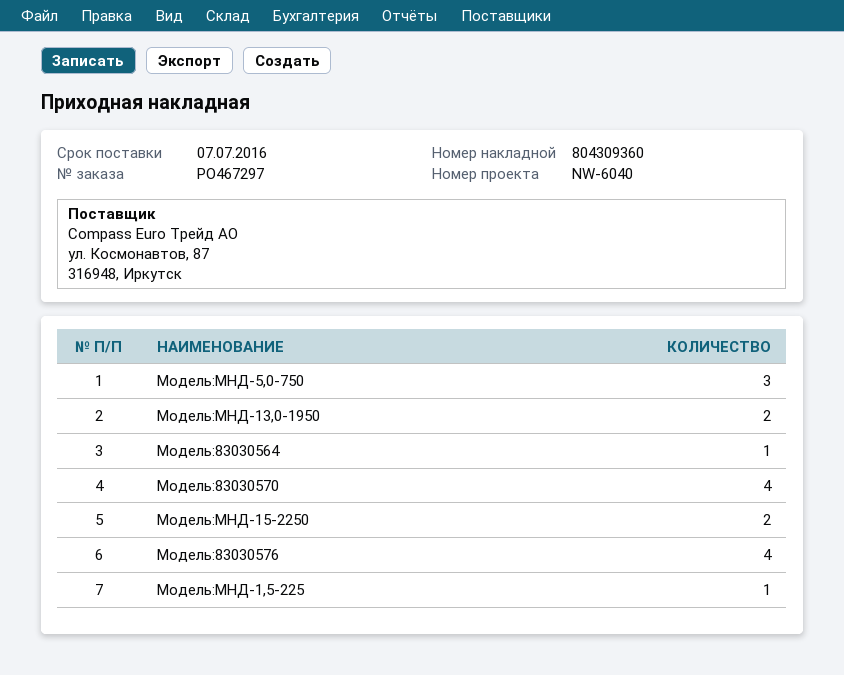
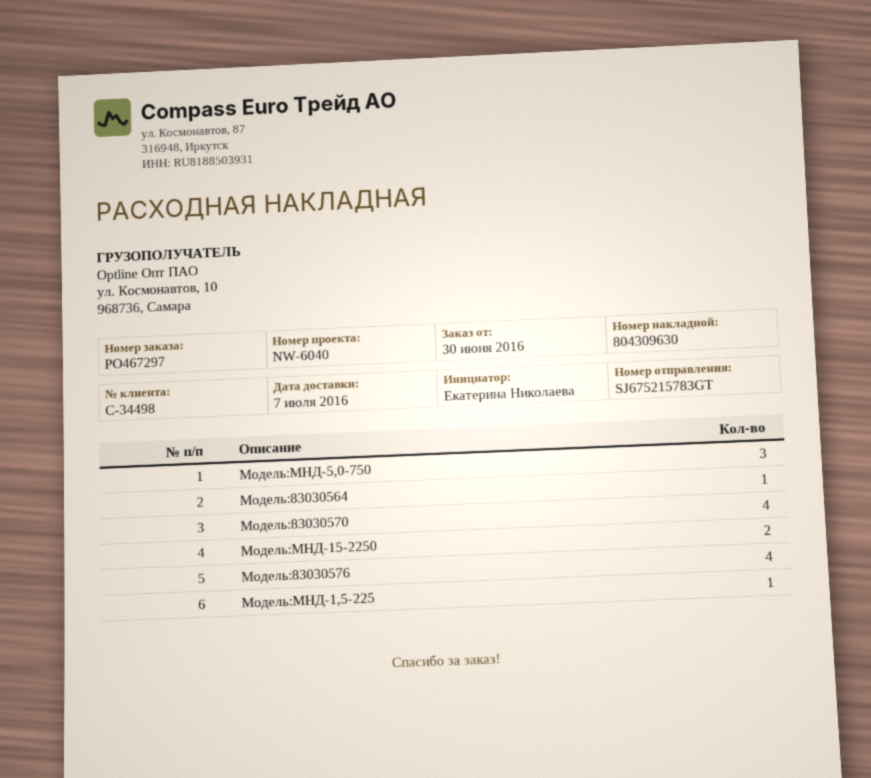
delivery note number: 804309360 -> 804309630
Модель:МНД-13,0-1950: 2 -> none

